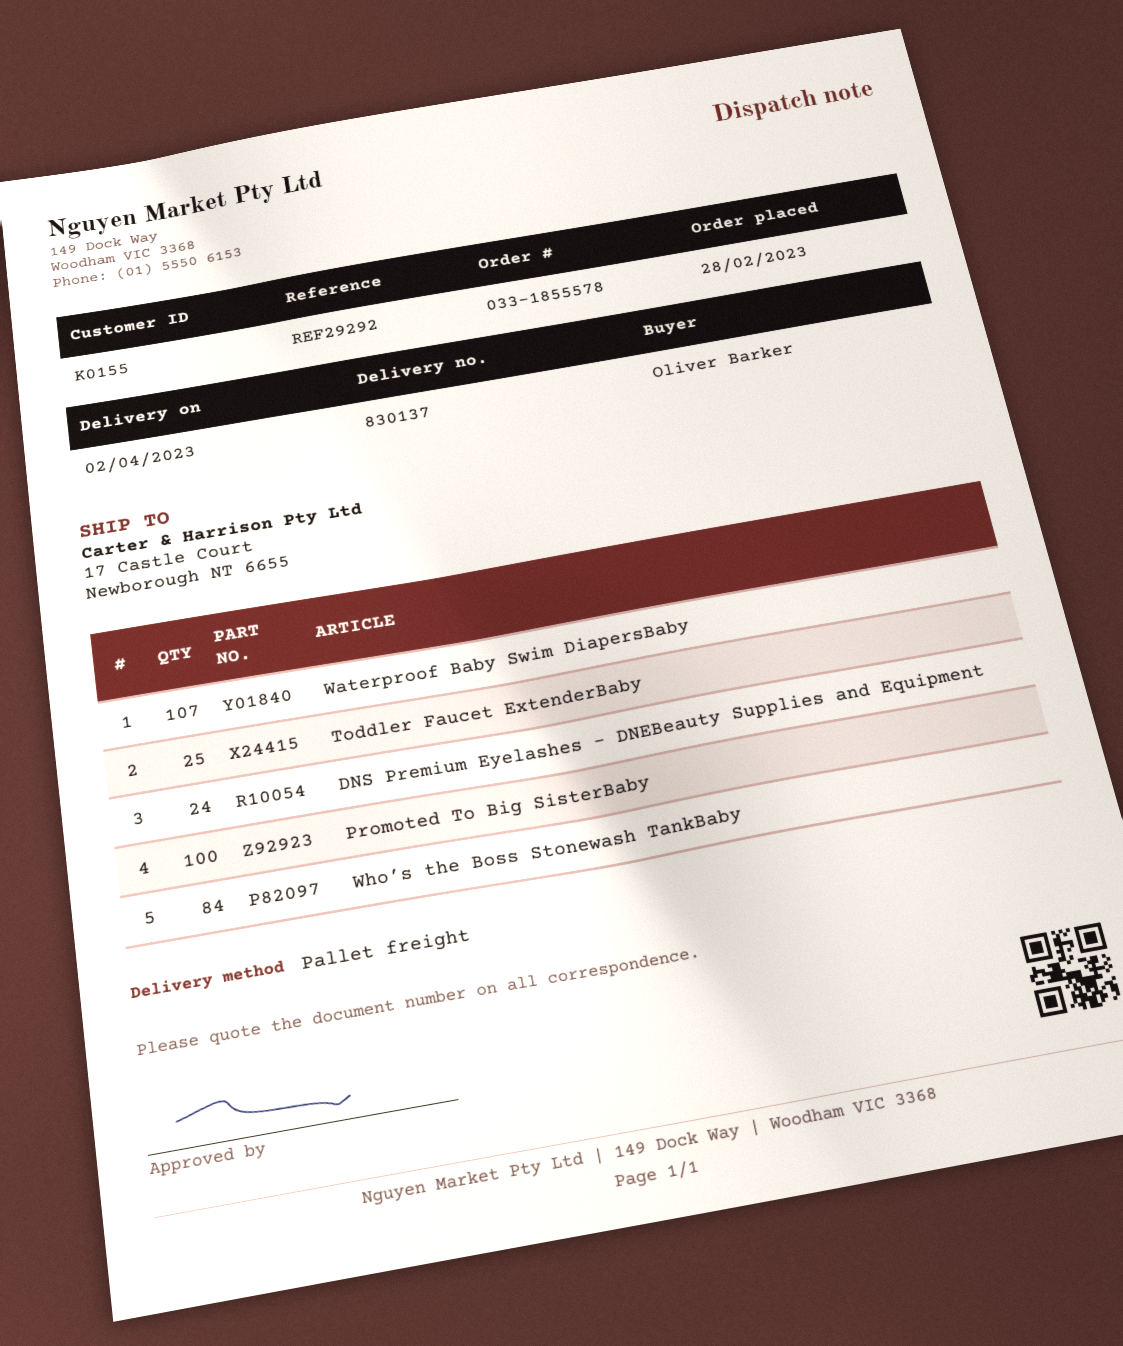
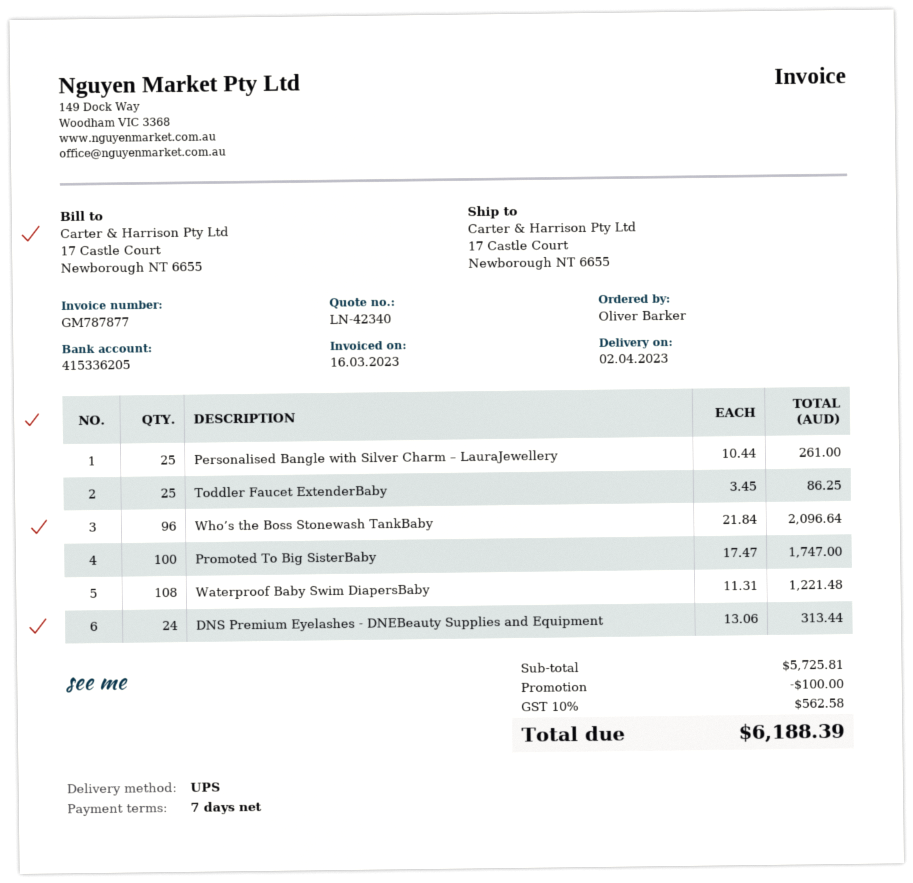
shipping method: pallet freight -> UPS
Waterproof Baby Swim DiapersBaby: 107 -> 108
Who’s the Boss Stonewash TankBaby: 84 -> 96
Personalised Bangle with Silver Charm – LauraJewellery: none -> 25

